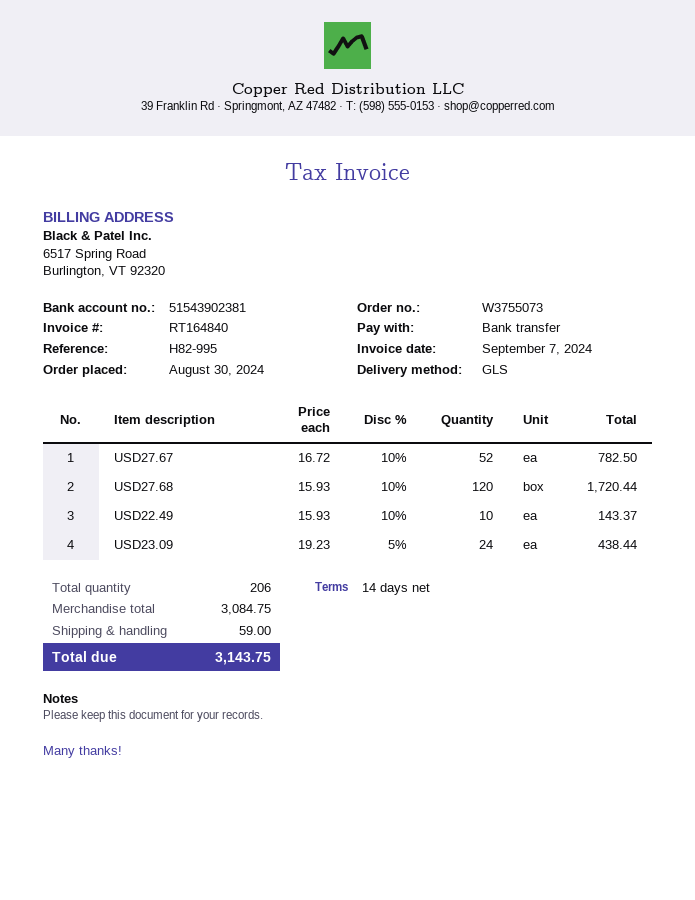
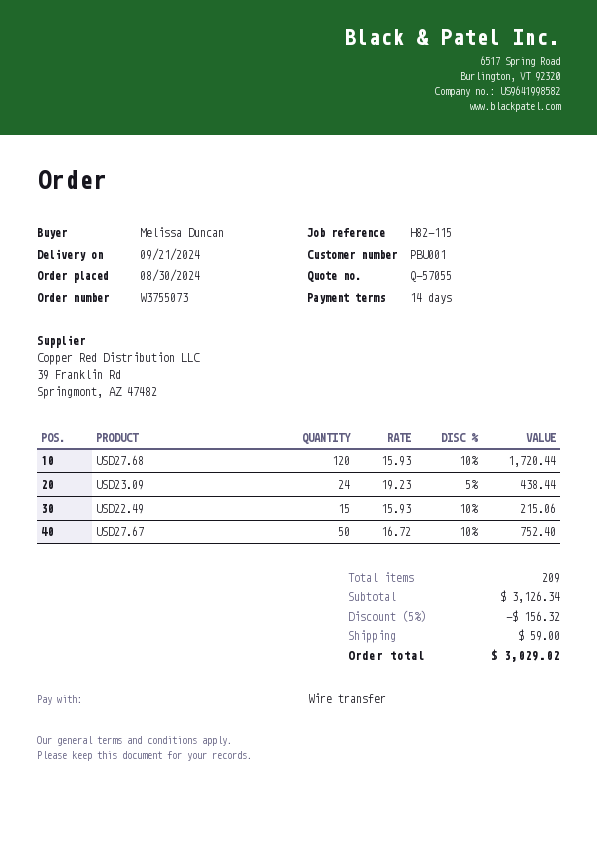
reference: H82-995 -> H82-115
USD27.67: 52 x 16.72 - 10% = 782.50 -> 50 x 16.72 - 10% = 752.40
USD22.49: 10 x 15.93 - 10% = 143.37 -> 15 x 15.93 - 10% = 215.06
total quantity: 206 -> 209
subtotal: 3084.75 -> 3126.34
discount: none -> 5% = 156.32
total: 3143.75 -> 3029.02

